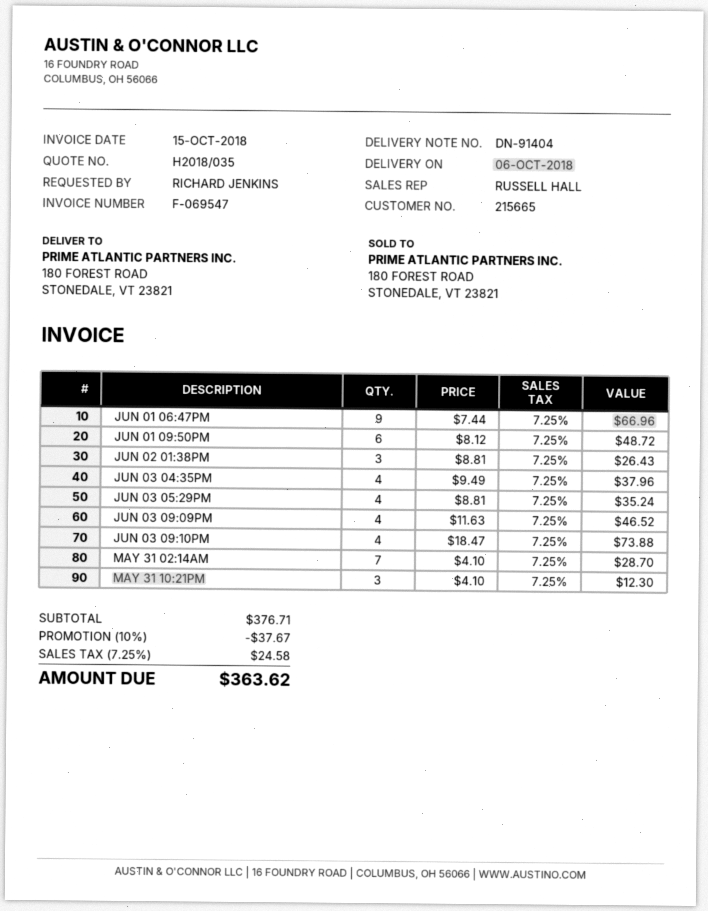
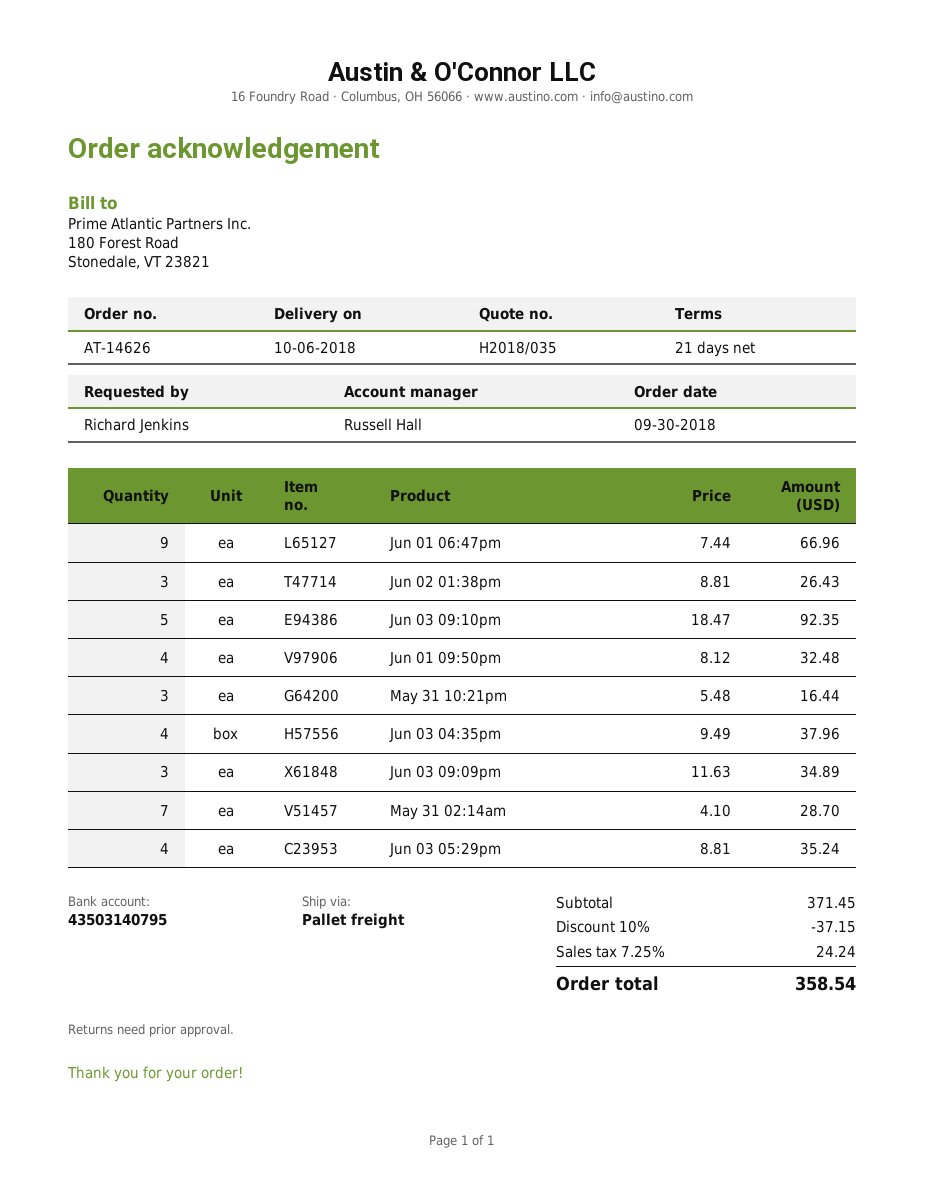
JUN 01 09:50PM: 6 x 8.12 = 48.72 -> 4 x 8.12 = 32.48
JUN 03 09:09PM: 4 x 11.63 = 46.52 -> 3 x 11.63 = 34.89
JUN 03 09:10PM: 4 x 18.47 = 73.88 -> 5 x 18.47 = 92.35
MAY 31 10:21PM: 3 x 4.10 = 12.30 -> 3 x 5.48 = 16.44
subtotal: 376.71 -> 371.45
discount: 10% = 37.67 -> 10% = 37.15
tax: 7.25% = 24.58 -> 7.25% = 24.24
total: 363.62 -> 358.54

